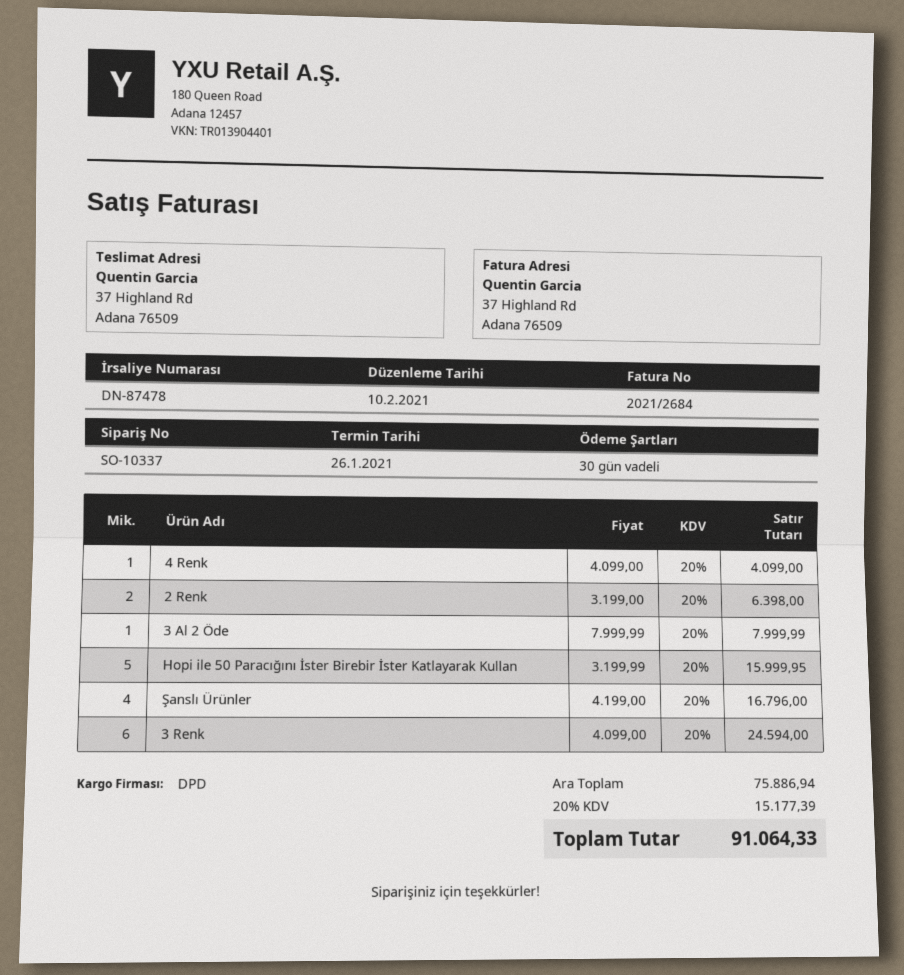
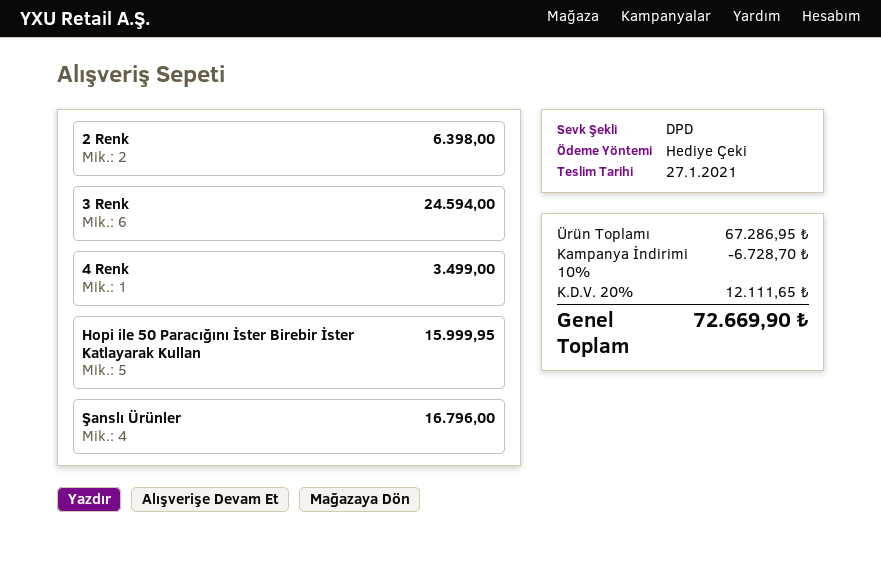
delivery date: 2021-01-26 -> 2021-01-27
4 Renk: 1 for 4099.00 -> 1 for 3499.00
3 Al 2 Öde: 1 for 7999.99 -> none
subtotal: 75886.94 -> 67286.95
discount: none -> 10% = 6728.70
tax: 20% = 15177.39 -> 20% = 12111.65
total: 91064.33 -> 72669.90

